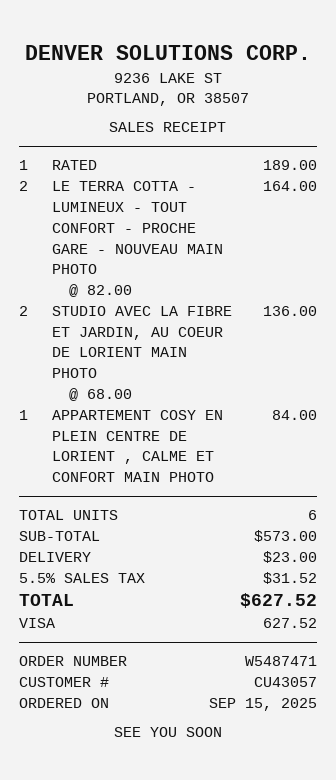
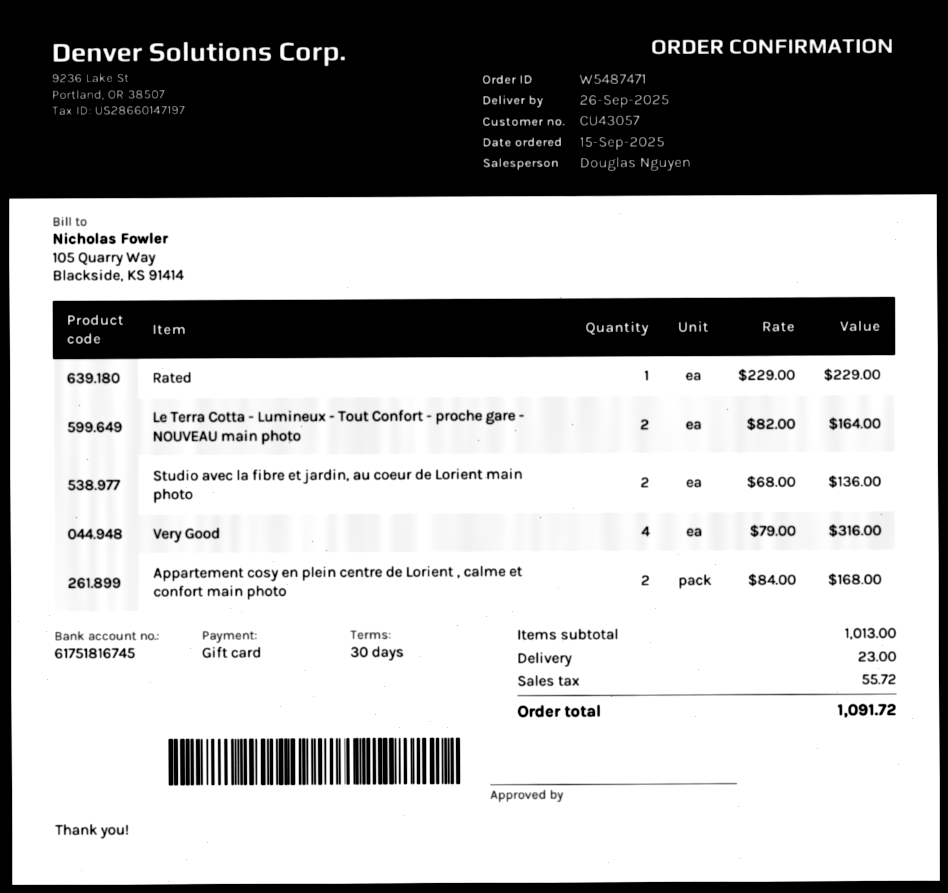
payment method: Visa -> gift card
RATED: 1 x 189.00 = 189.00 -> 1 x 229.00 = 229.00
APPARTEMENT COSY EN PLEIN CENTRE DE LORIENT , CALME ET CONFORT MAIN PHOTO: 1 x 84.00 = 84.00 -> 2 x 84.00 = 168.00
Very Good: none -> 4 x 79.00 = 316.00
subtotal: 573.00 -> 1013.00
tax: 31.52 -> 55.72
total: 627.52 -> 1091.72

